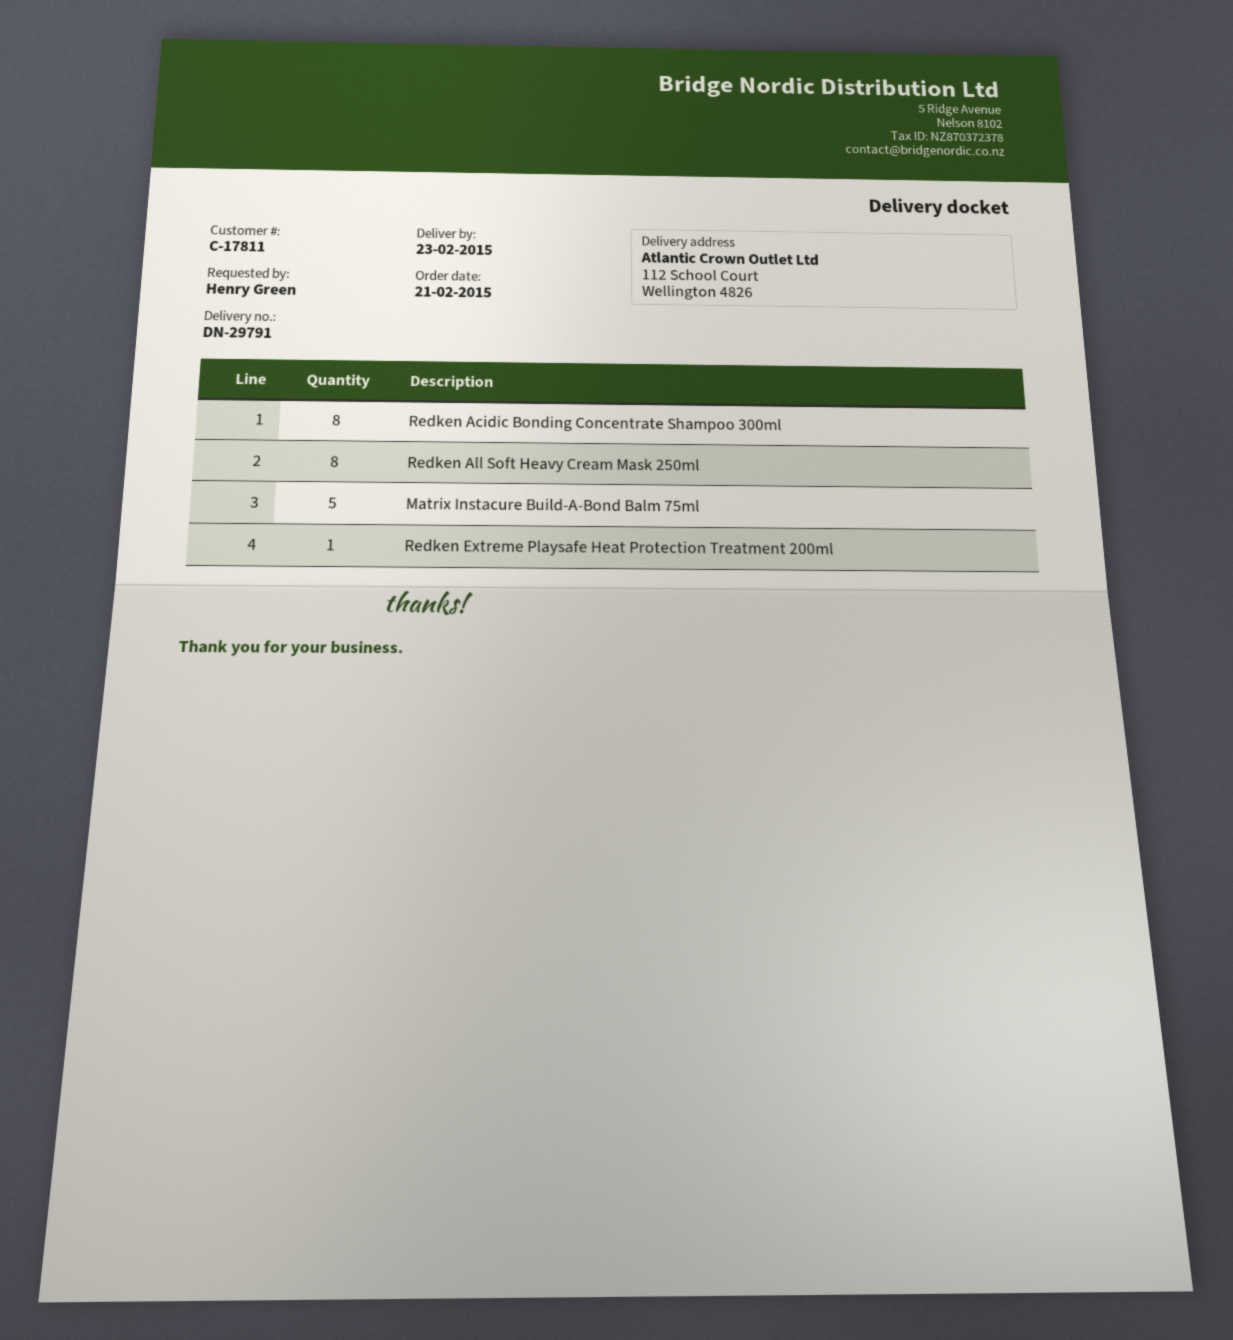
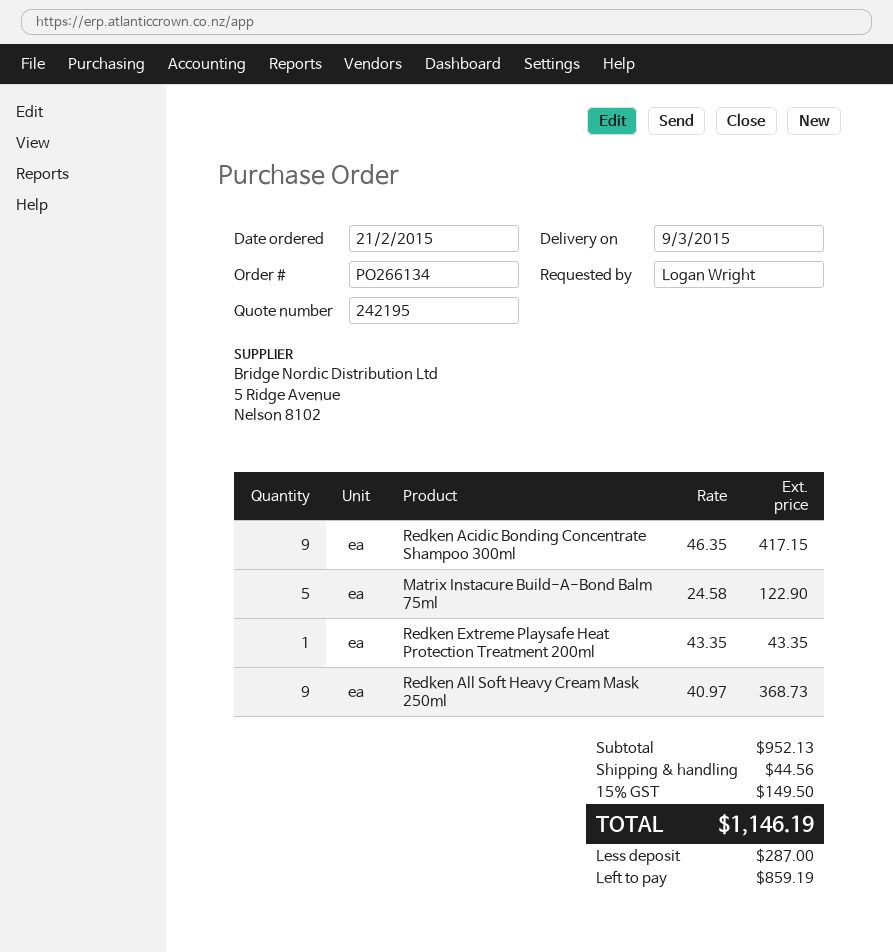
delivery date: 2015-02-23 -> 2015-03-09
ordered by: Henry Green -> Logan Wright
Redken Acidic Bonding Concentrate Shampoo 300ml: 8 -> 9
Redken All Soft Heavy Cream Mask 250ml: 8 -> 9

